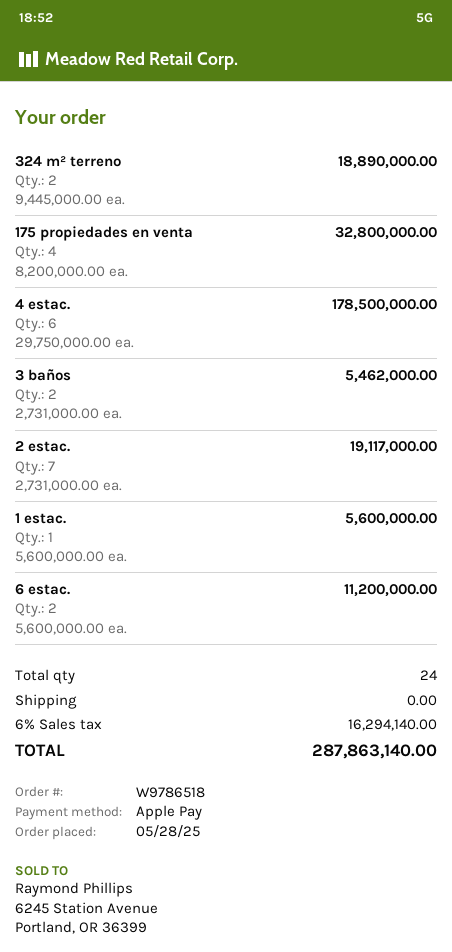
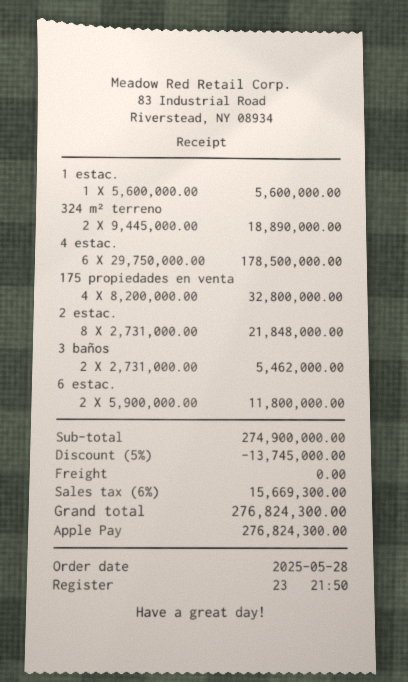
2 estac.: 7 x 2731000.00 = 19117000.00 -> 8 x 2731000.00 = 21848000.00
6 estac.: 2 x 5600000.00 = 11200000.00 -> 2 x 5900000.00 = 11800000.00
discount: none -> 5% = 13745000.00
tax: 6% = 16294140.00 -> 6% = 15669300.00
total: 287863140.00 -> 276824300.00

